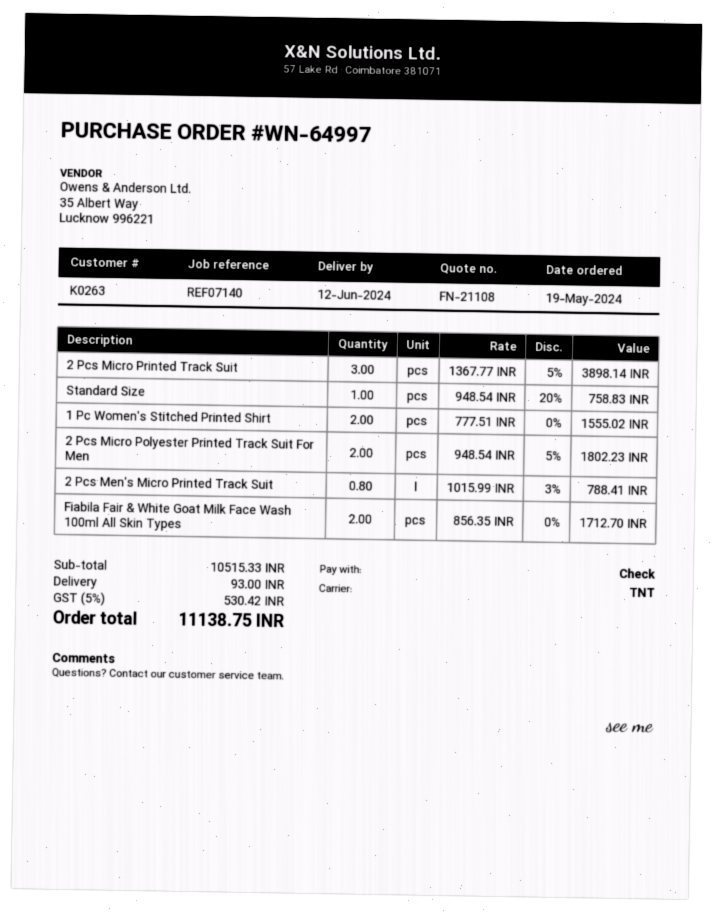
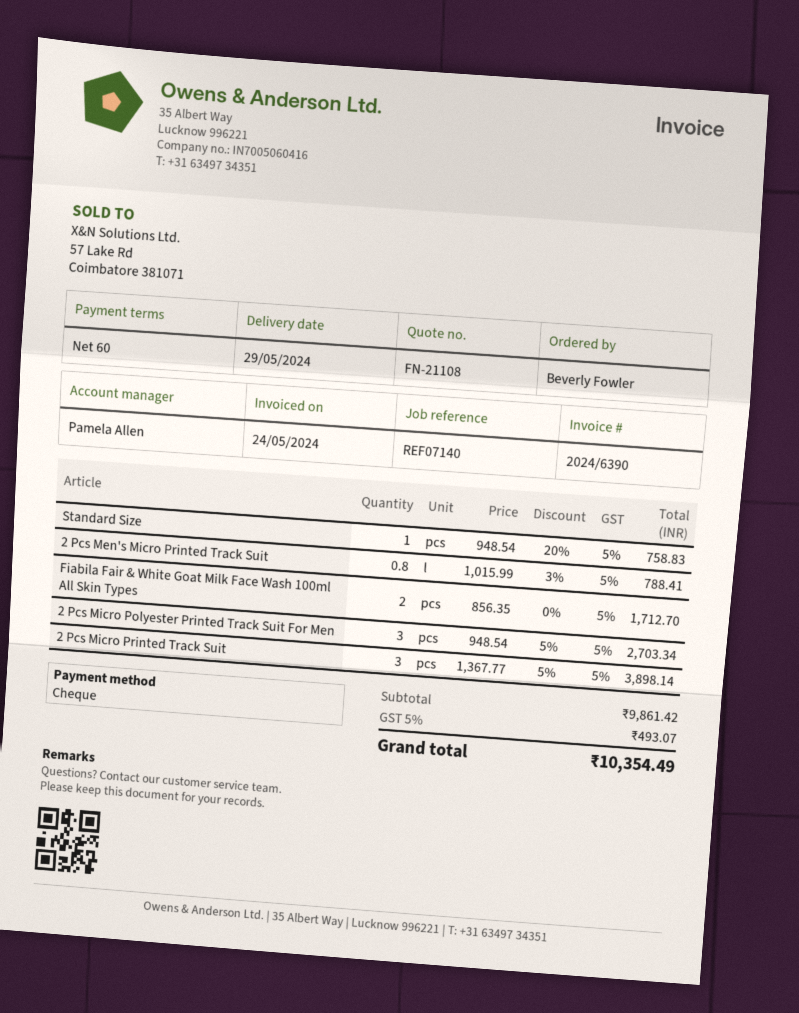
delivery date: 2024-06-12 -> 2024-05-29
1 Pc Women's Stitched Printed Shirt: 2 x 777.51 = 1555.02 -> none
2 Pcs Micro Polyester Printed Track Suit For Men: 2 x 948.54 - 5% = 1802.23 -> 3 x 948.54 - 5% = 2703.34
subtotal: 10515.33 -> 9861.42
shipping: 93.00 -> none
tax: 5% = 530.42 -> 5% = 493.07
total: 11138.75 -> 10354.49

